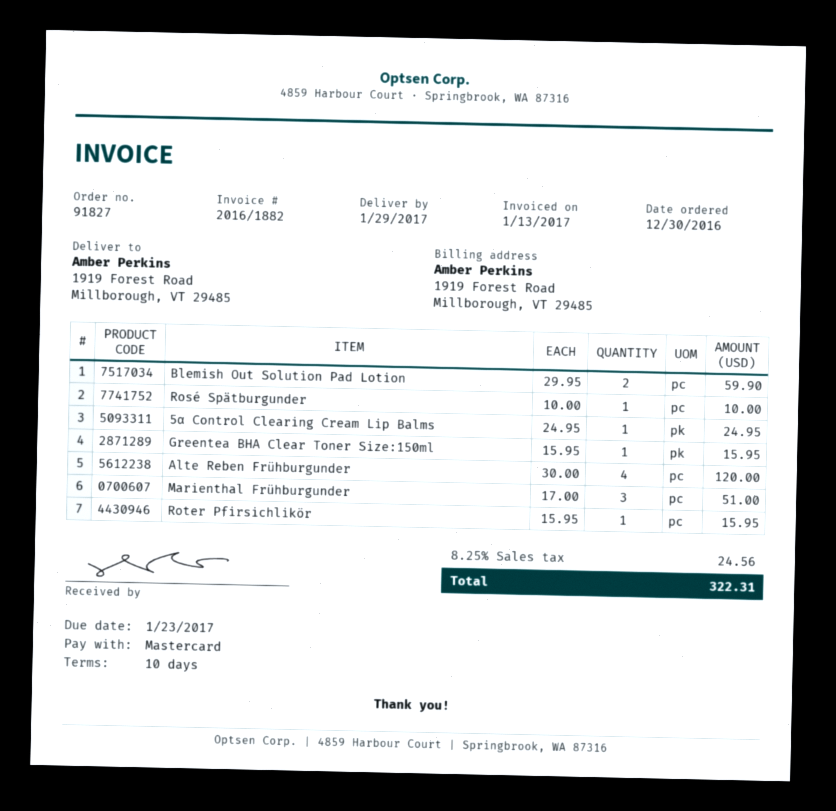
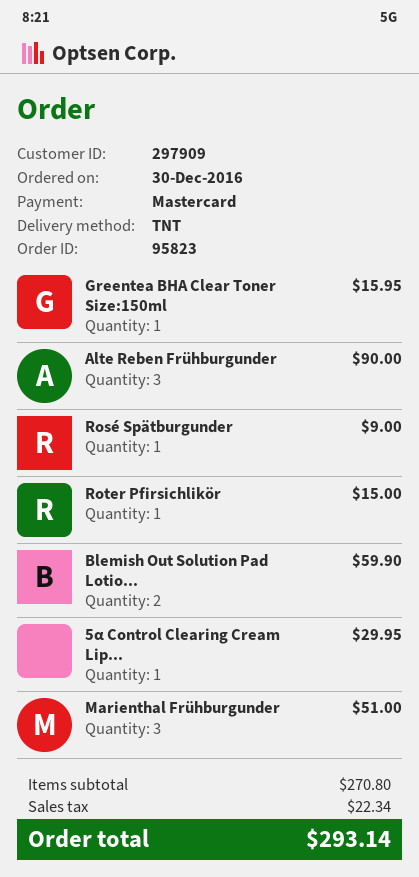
order number: 91827 -> 95823
Rosé Spätburgunder: 1 for 10.00 -> 1 for 9.00
5α Control Clearing Cream Lip Balms: 1 for 24.95 -> 1 for 29.95
Alte Reben Frühburgunder: 4 for 120.00 -> 3 for 90.00
Roter Pfirsichlikör: 1 for 15.95 -> 1 for 15.00
tax: 24.56 -> 22.34
total: 322.31 -> 293.14

